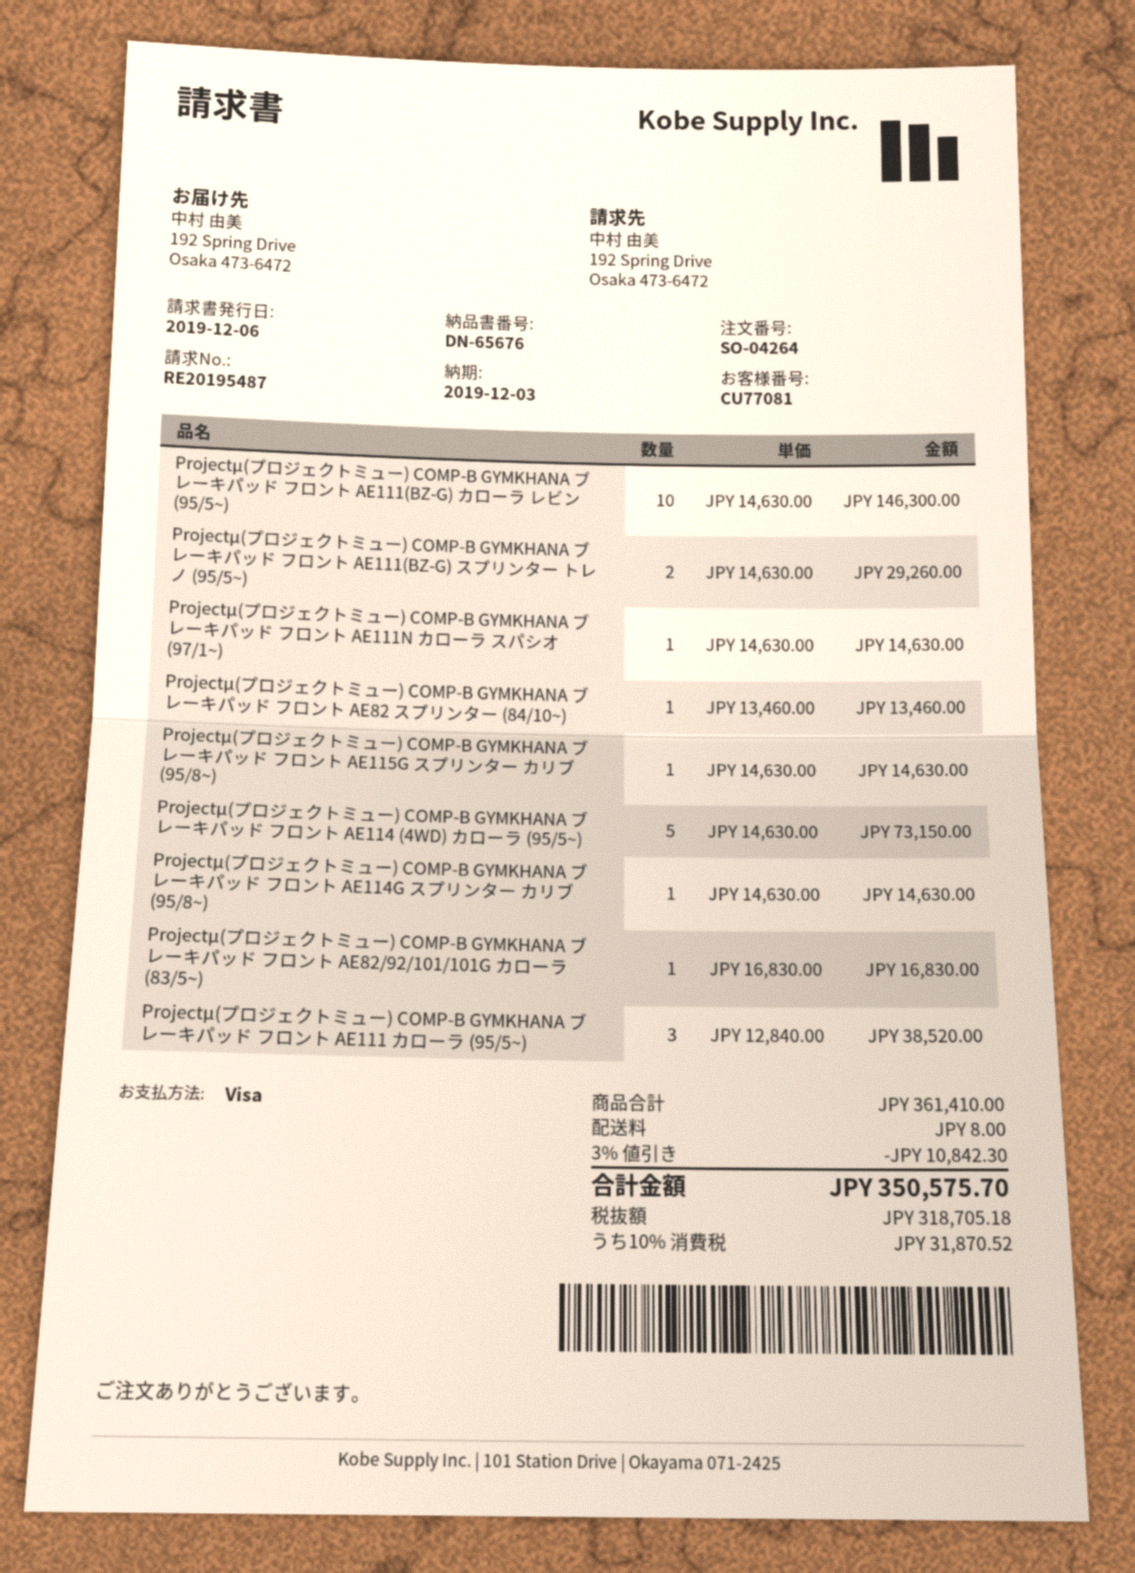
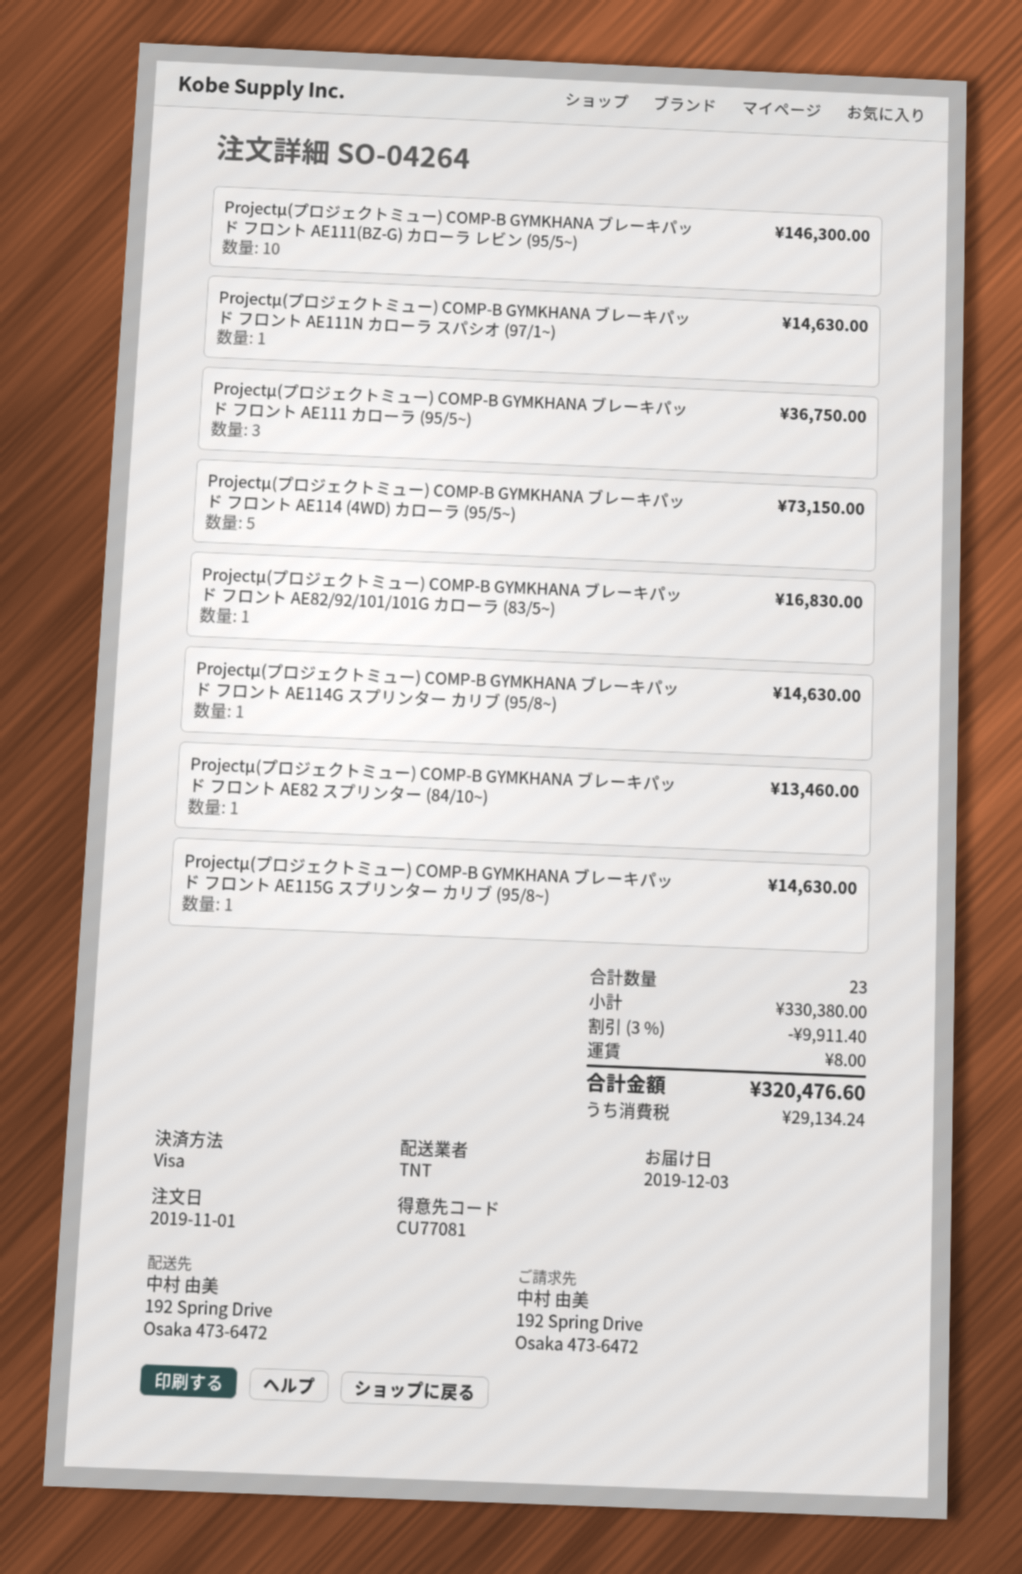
Projectμ(プロジェクトミュー) COMP-B GYMKHANA ブレーキパッド フロント AE111(BZ-G) スプリンター トレノ (95/5~): 2 for 29260.00 -> none
Projectμ(プロジェクトミュー) COMP-B GYMKHANA ブレーキパッド フロント AE111 カローラ (95/5~): 3 for 38520.00 -> 3 for 36750.00
subtotal: 361410.00 -> 330380.00
discount: 3% = 10842.30 -> 3% = 9911.40
tax: 31870.52 -> 29134.24
total: 350575.70 -> 320476.60

